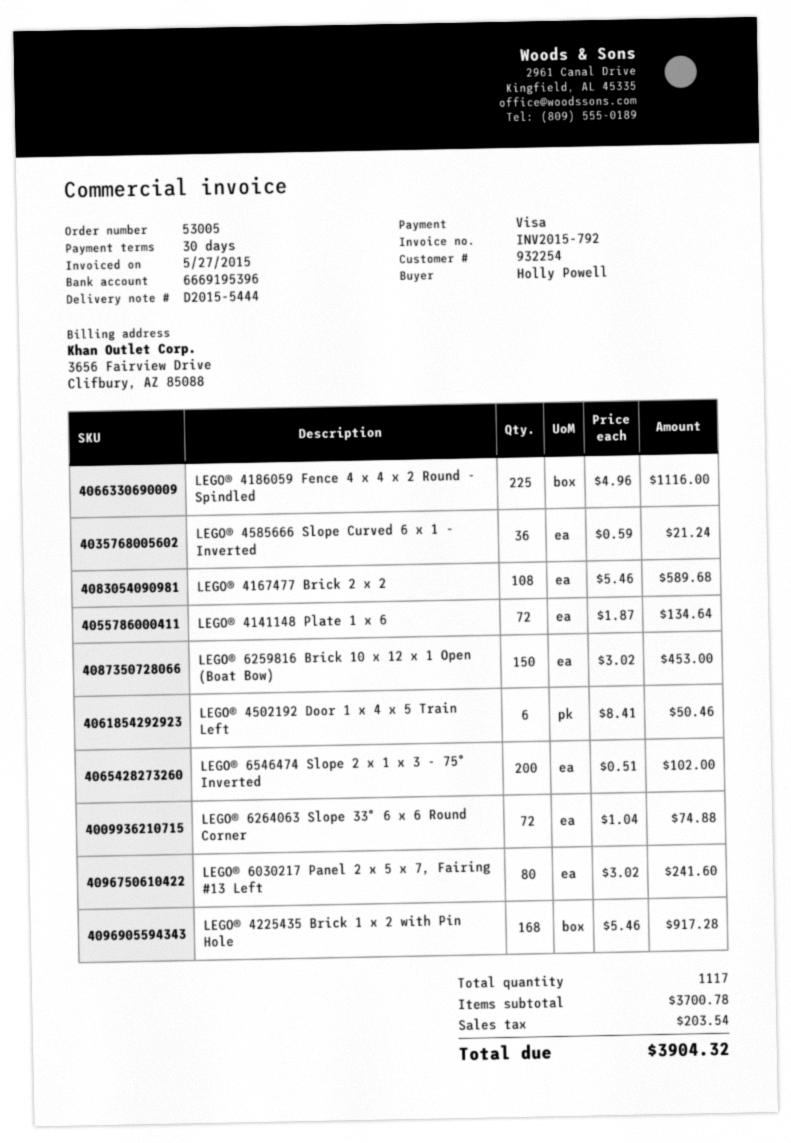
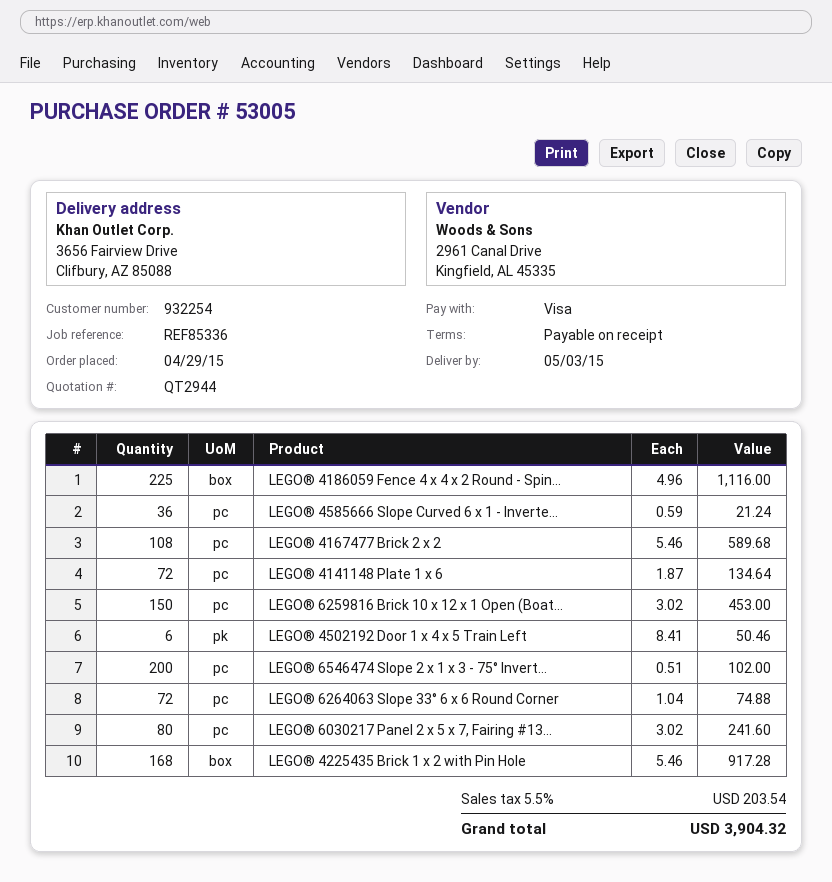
payment terms: 30 days -> on receipt

